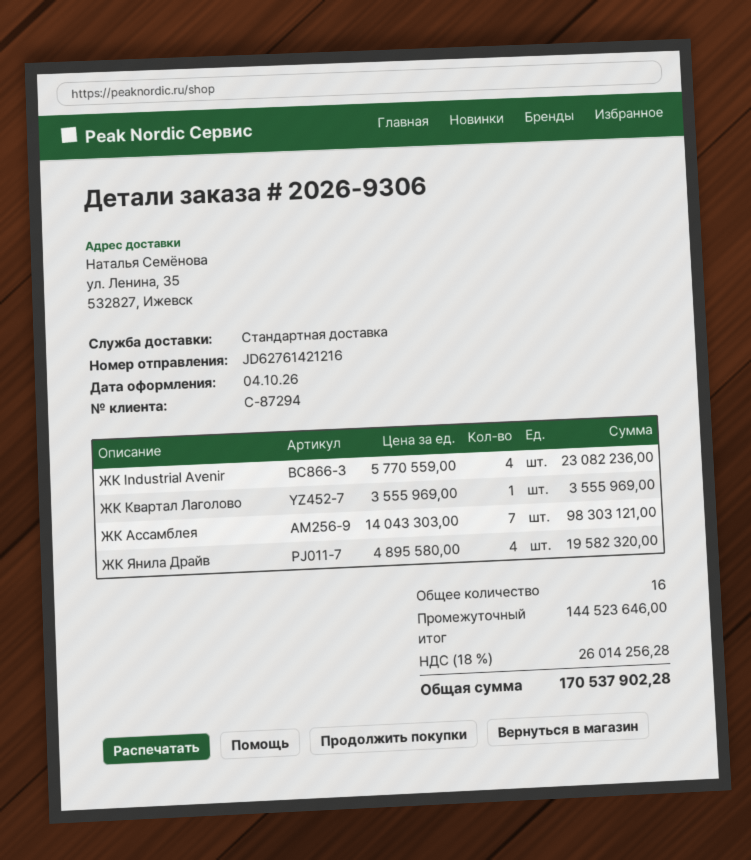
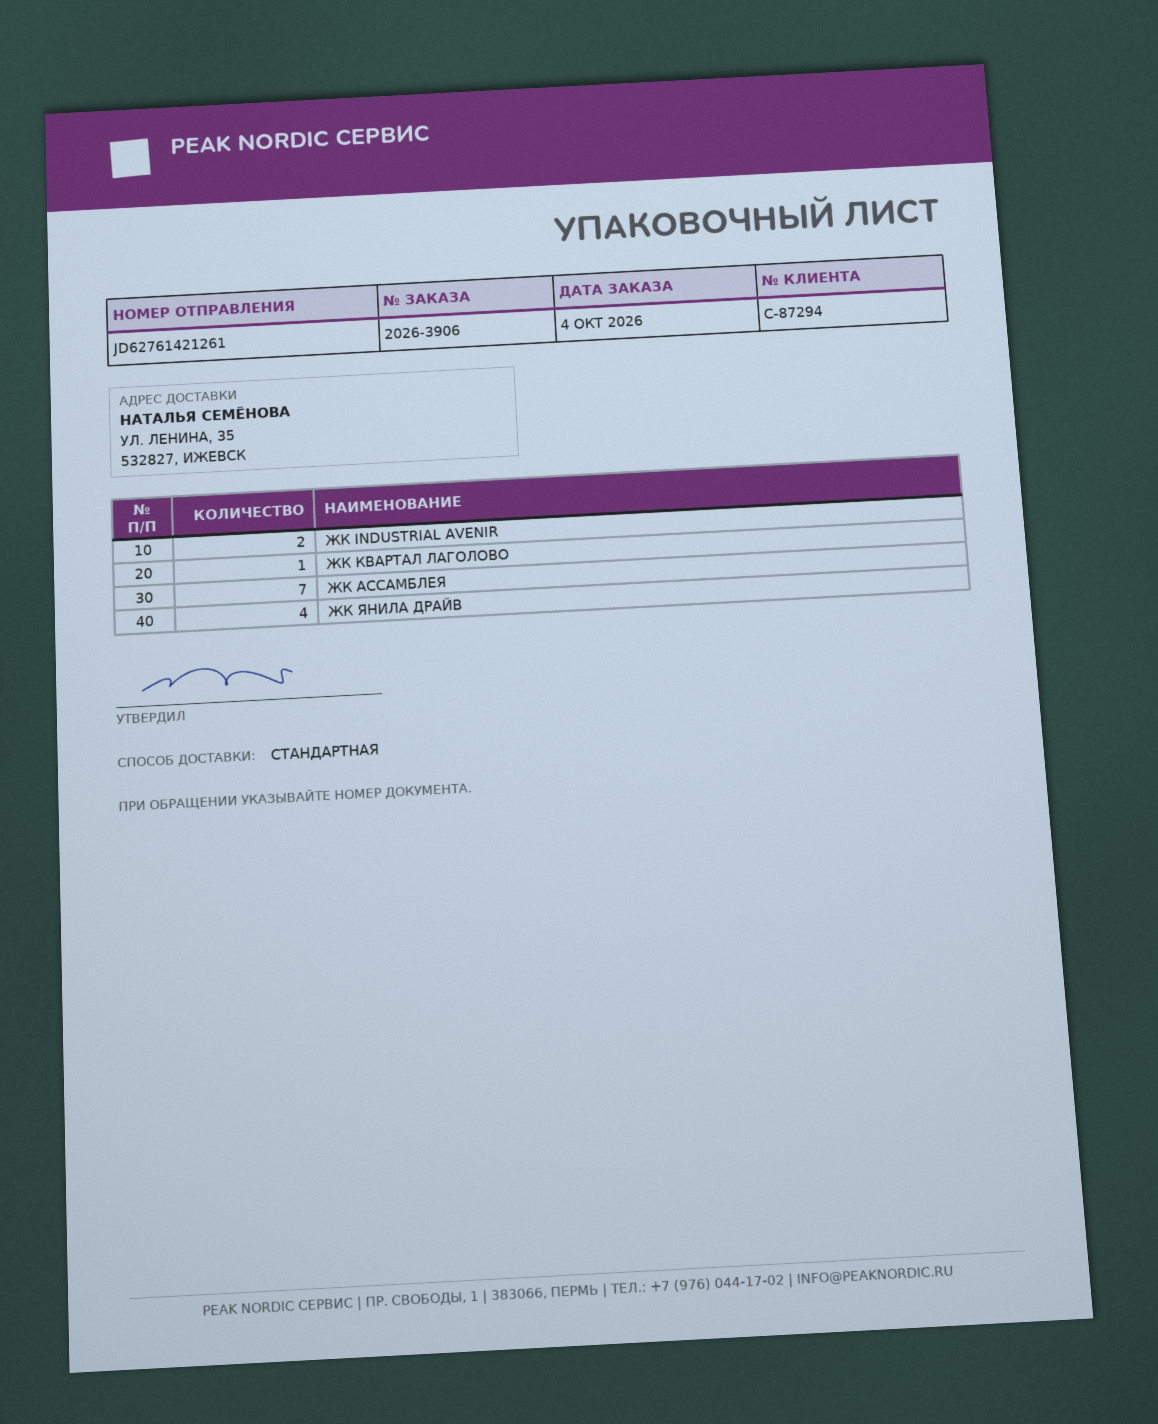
order number: 2026-9306 -> 2026-3906
tracking number: JD62761421216 -> JD62761421261
ЖК Industrial Avenir: 4 -> 2

